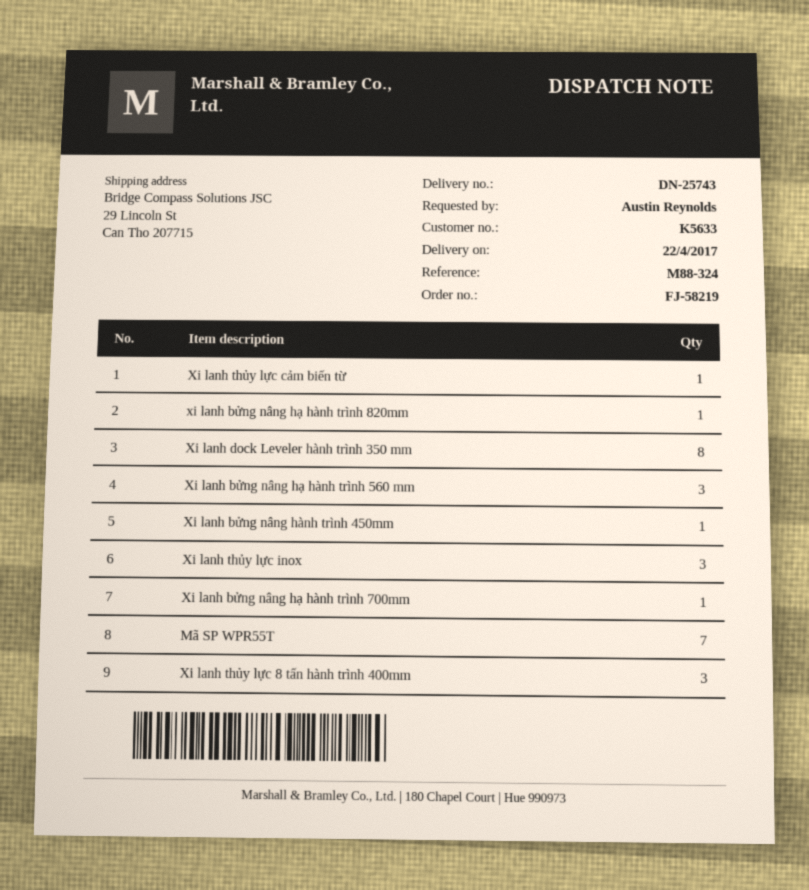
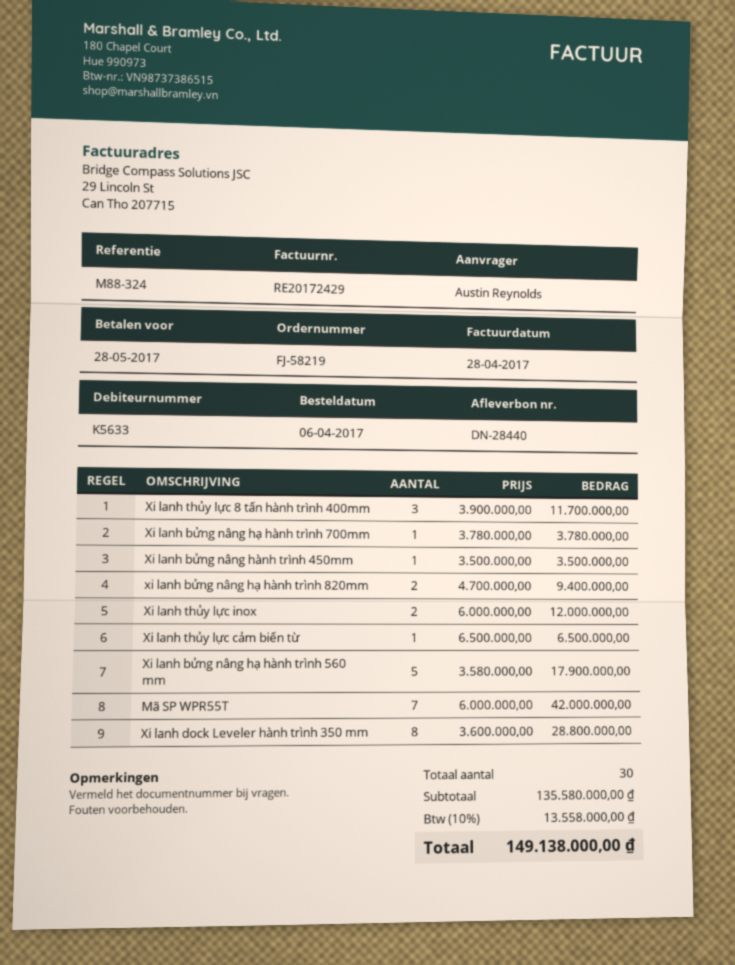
delivery note number: DN-25743 -> DN-28440
xi lanh bửng nâng hạ hành trình 820mm: 1 -> 2
Xi lanh bửng nâng hạ hành trình 560 mm: 3 -> 5
Xi lanh thủy lực inox: 3 -> 2

